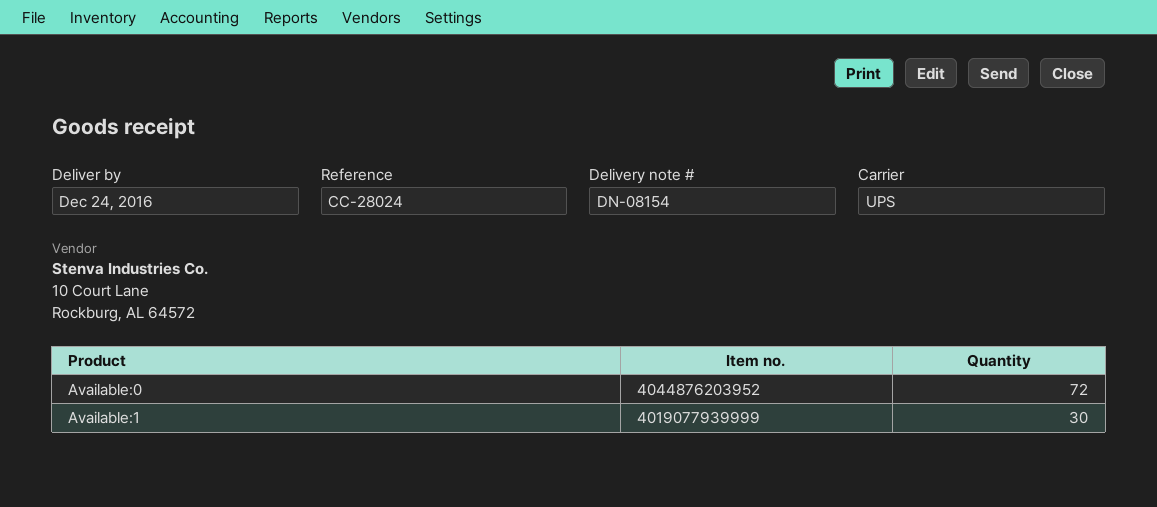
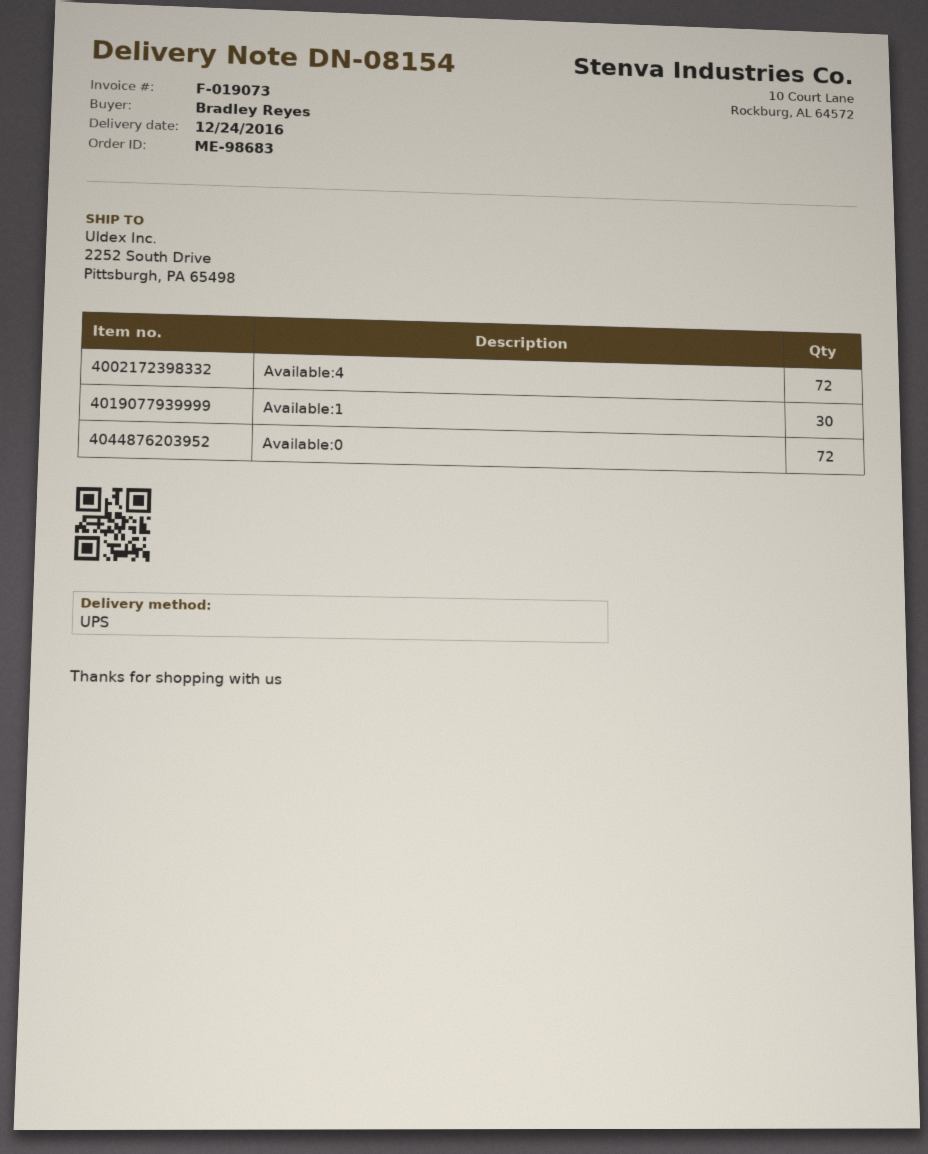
Available:4: none -> 72

